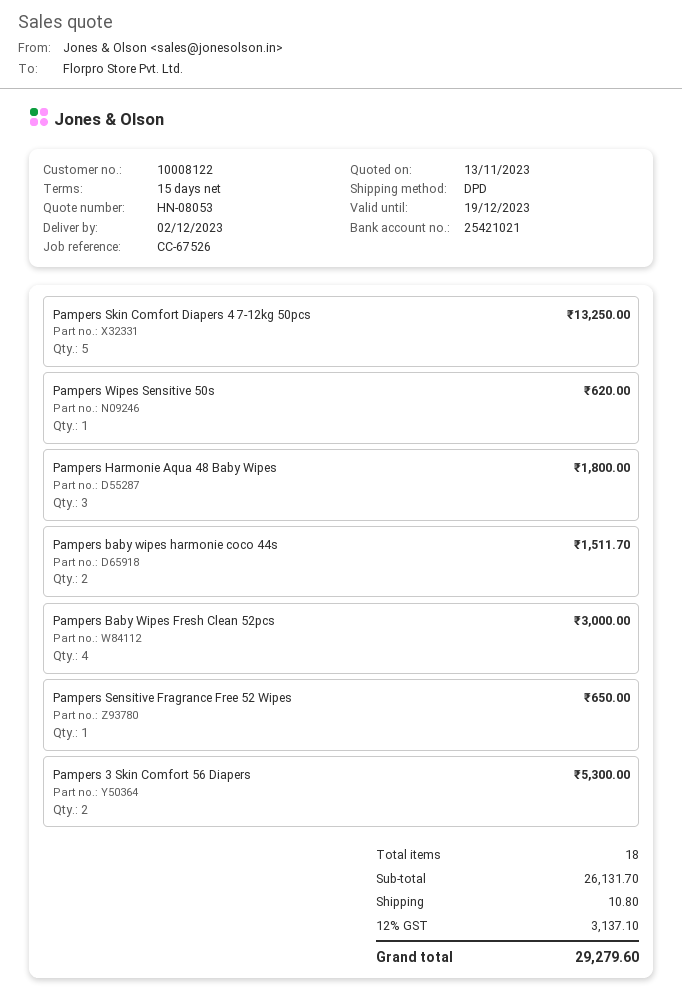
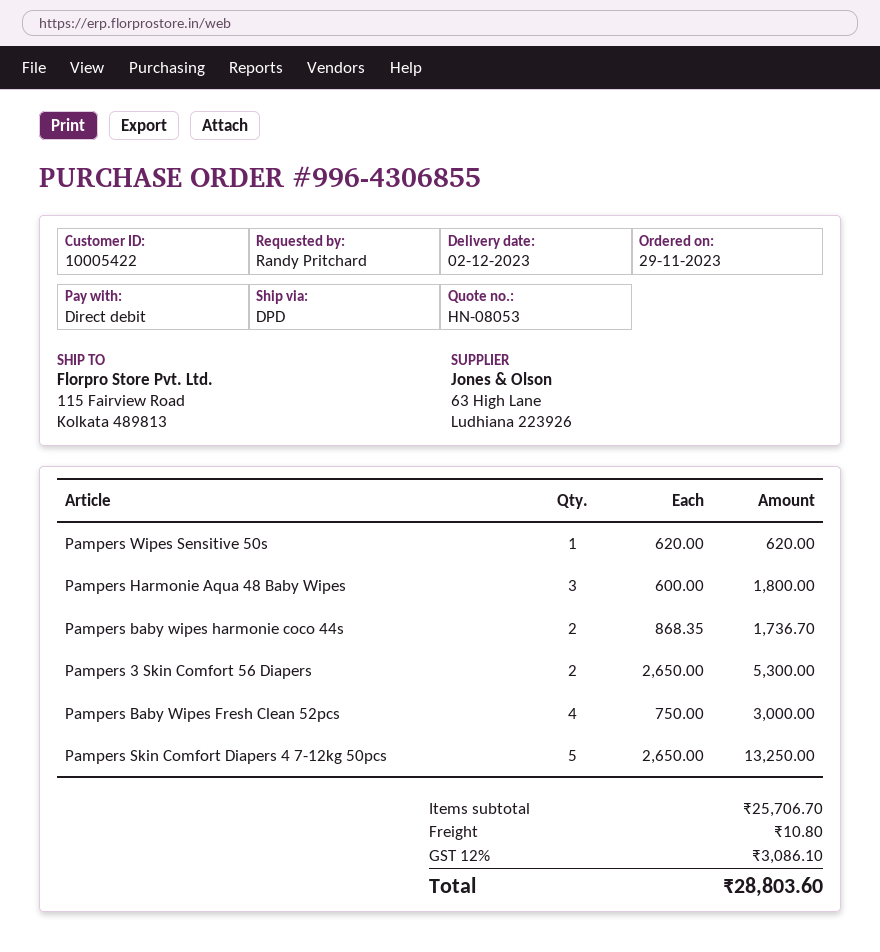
customer number: 10008122 -> 10005422
Pampers baby wipes harmonie coco 44s: 2 for 1511.70 -> 2 for 1736.70
Pampers Sensitive Fragrance Free 52 Wipes: 1 for 650.00 -> none
subtotal: 26131.70 -> 25706.70
tax: 12% = 3137.10 -> 12% = 3086.10
total: 29279.60 -> 28803.60

